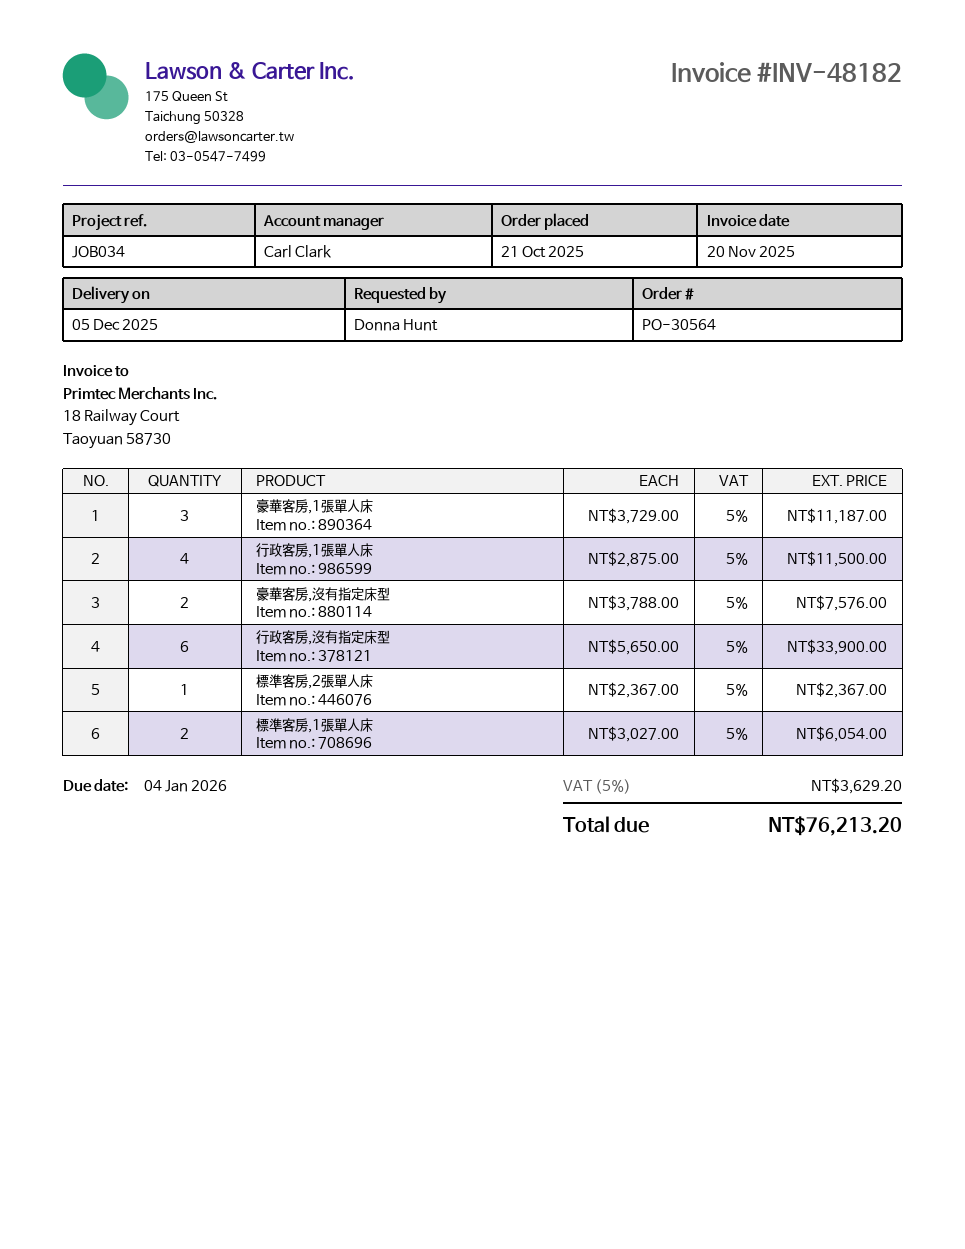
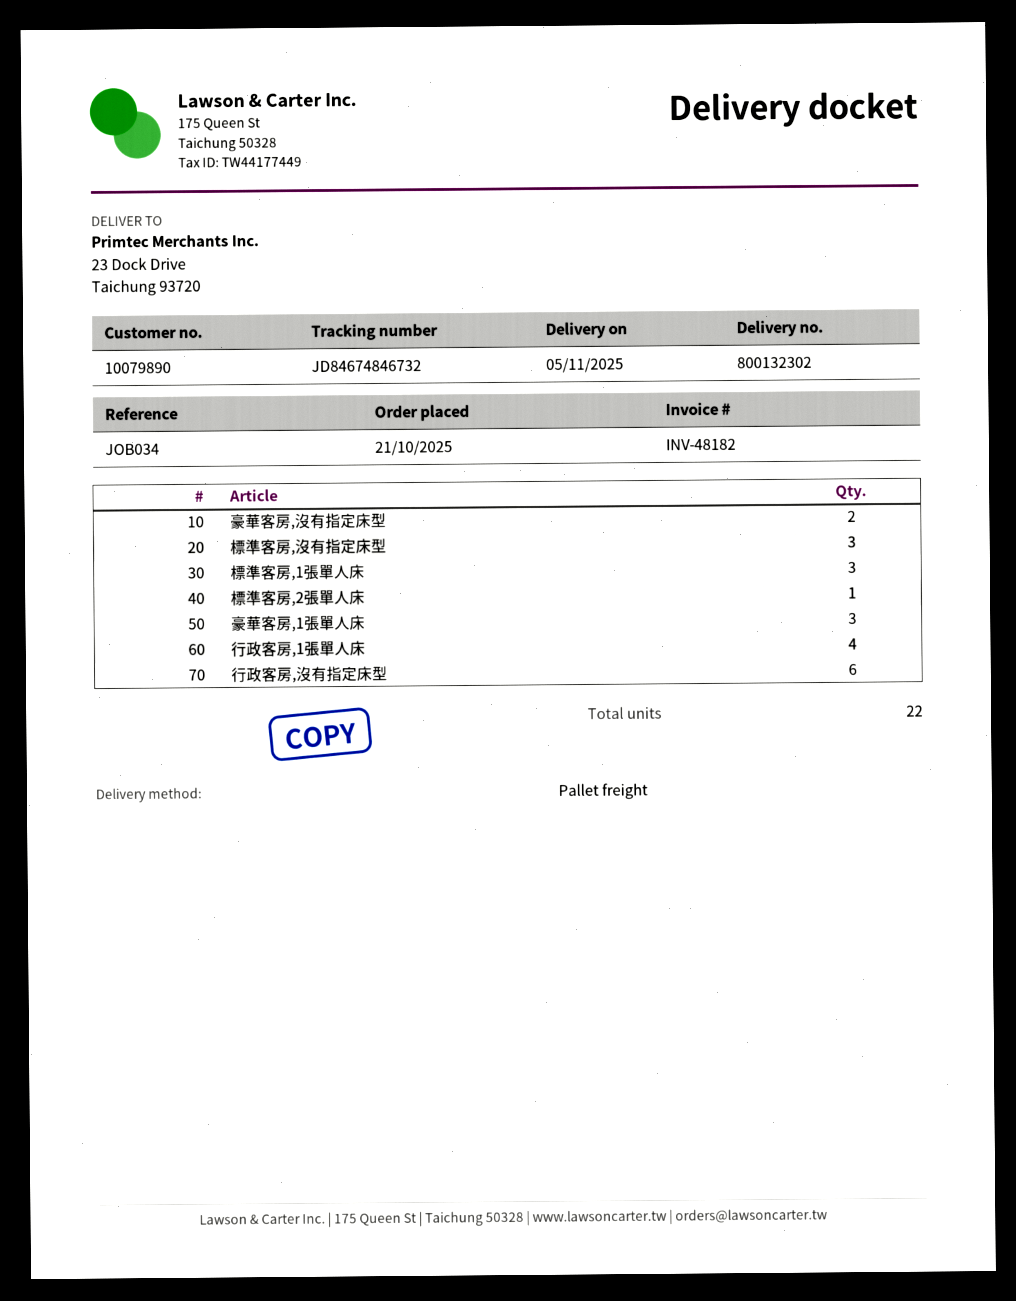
delivery date: 2025-12-05 -> 2025-11-05
標準客房,1張單人床: 2 -> 3
標準客房,沒有指定床型: none -> 3

